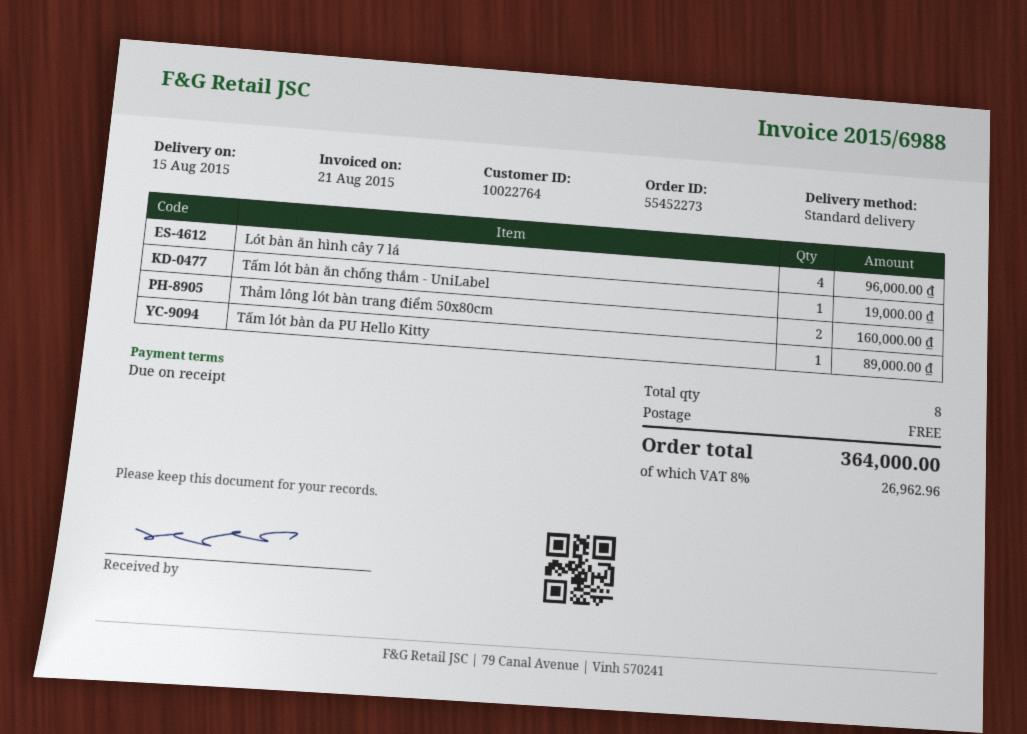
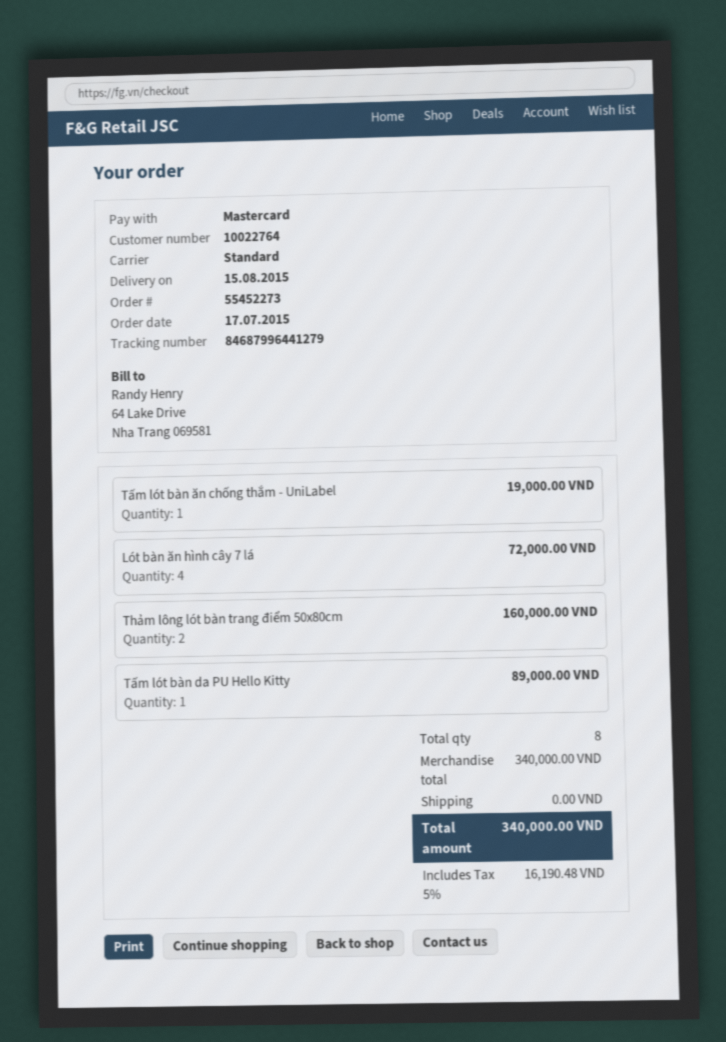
Lót bàn ăn hình cây 7 lá: 4 for 96000.00 -> 4 for 72000.00
tax: 8% = 26962.96 -> 5% = 16190.48
total: 364000.00 -> 340000.00

